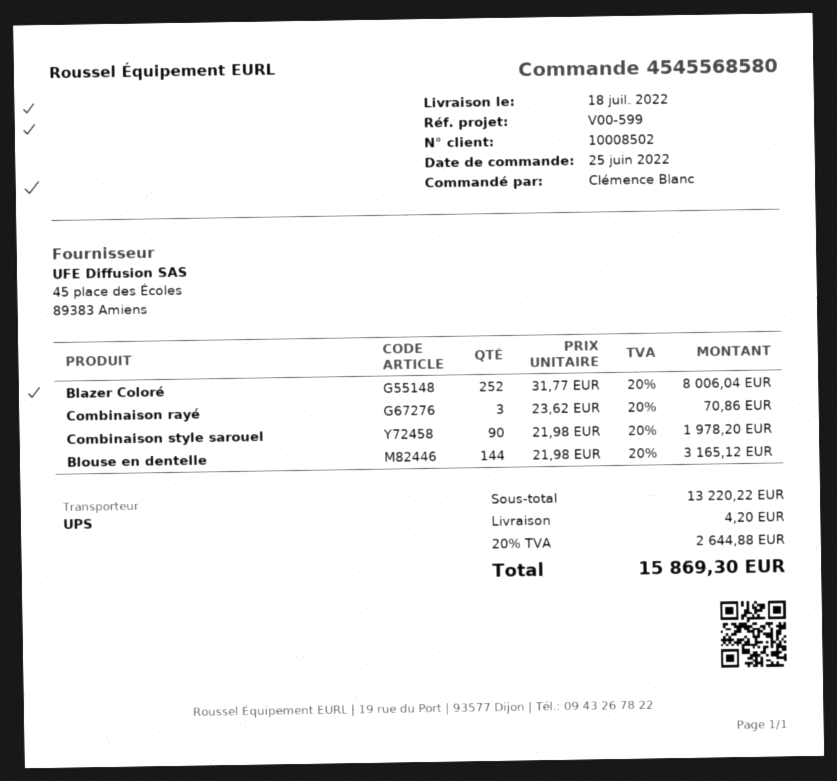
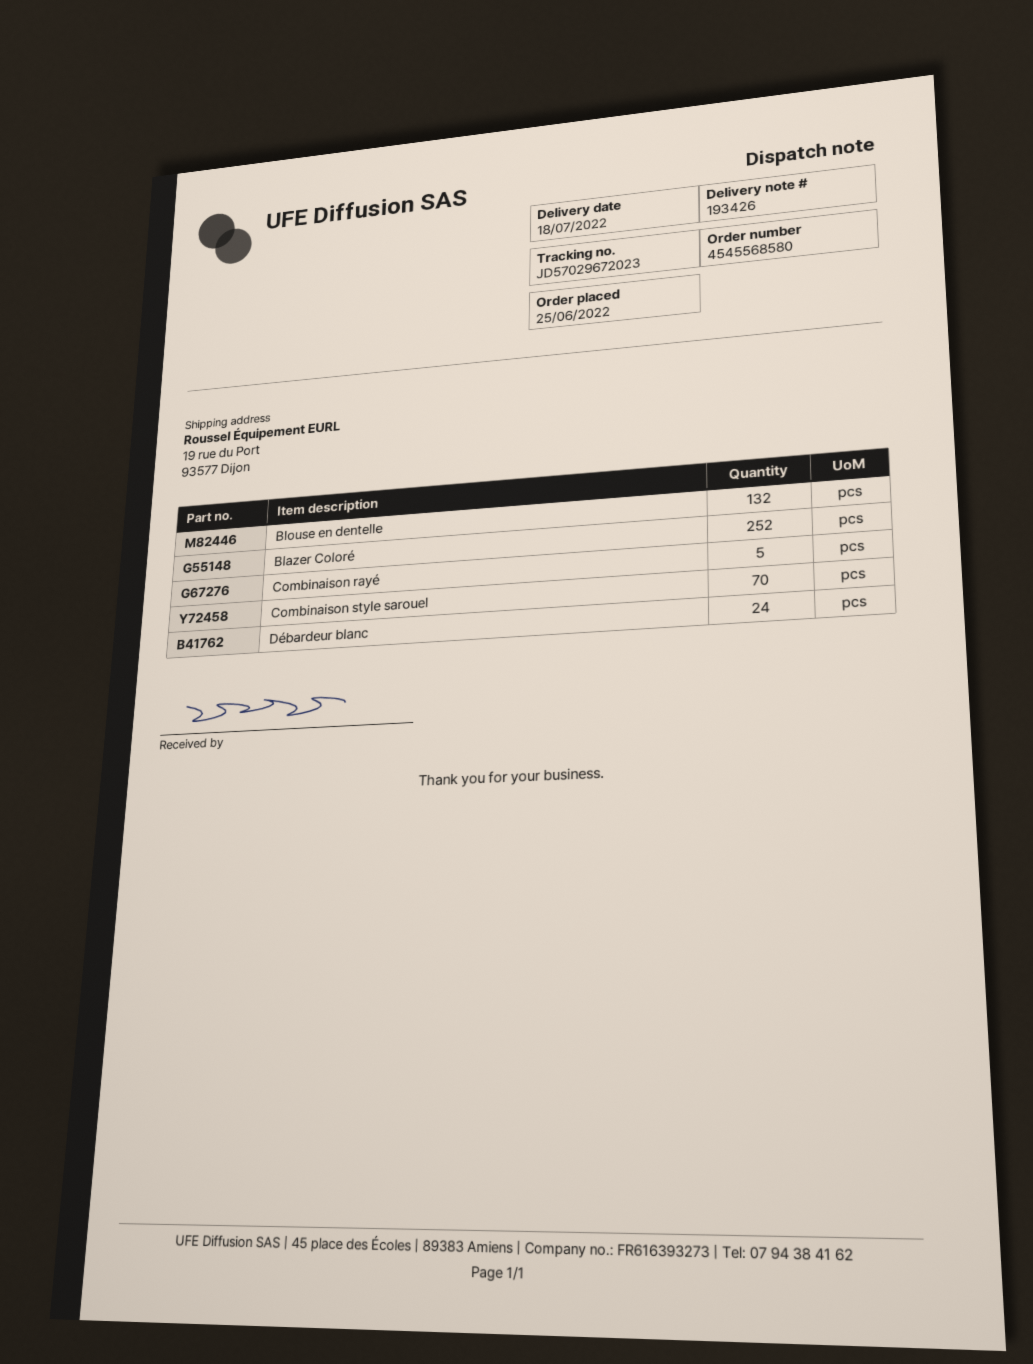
Combinaison rayé: 3 -> 5
Combinaison style sarouel: 90 -> 70
Blouse en dentelle: 144 -> 132
Débardeur blanc: none -> 24

